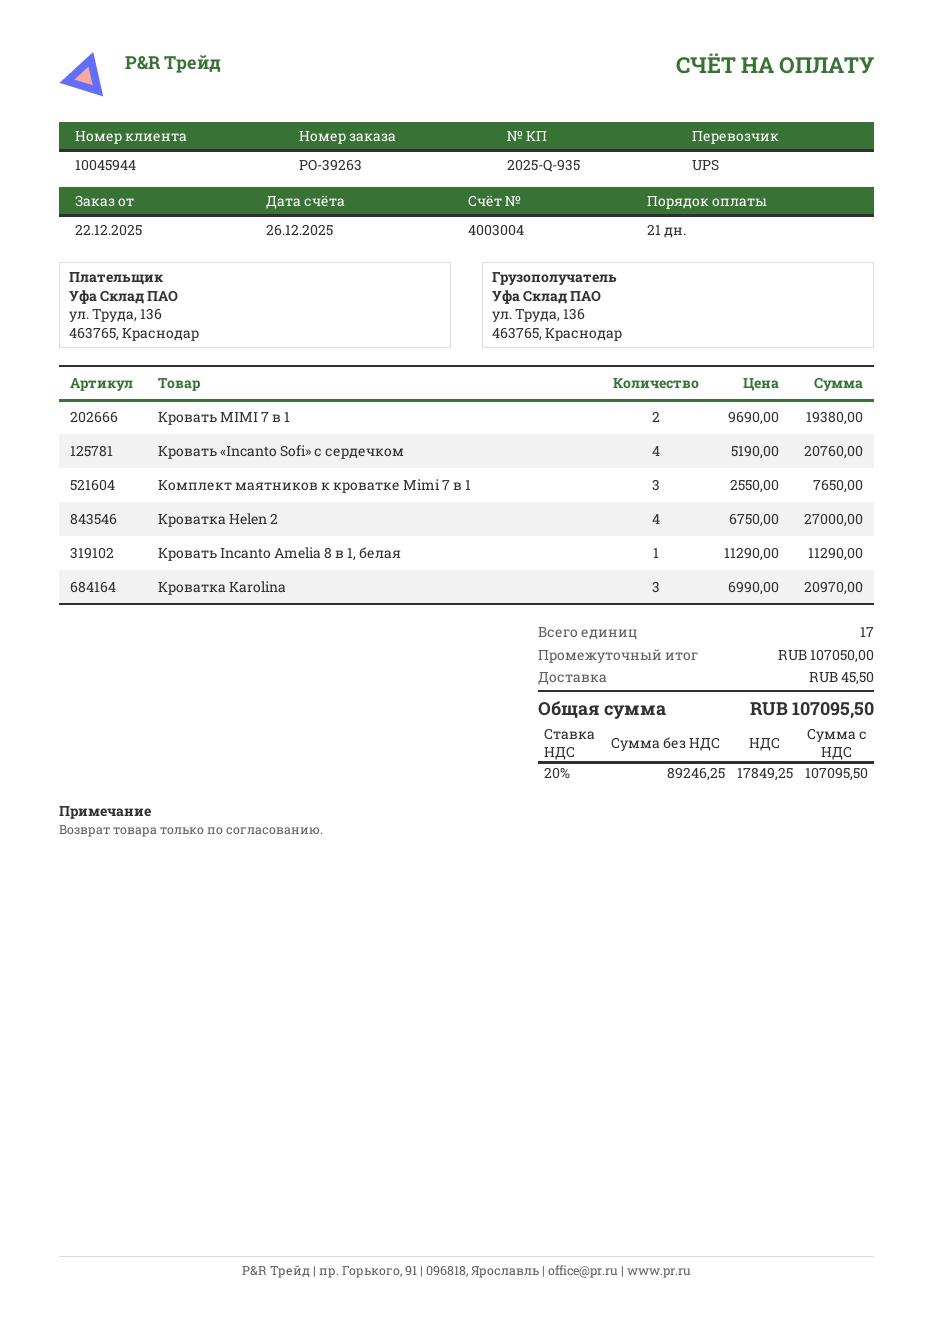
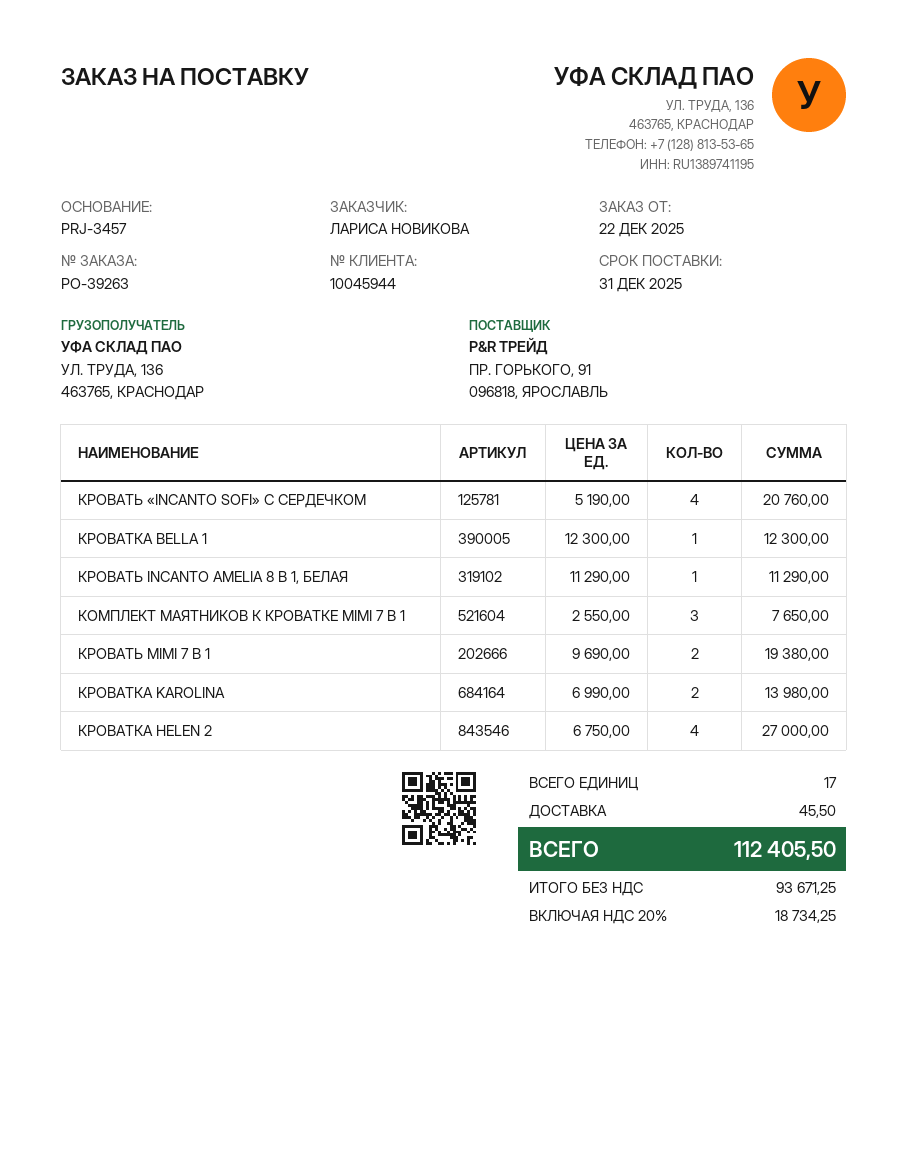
Кроватка Karolina: 3 x 6990.00 = 20970.00 -> 2 x 6990.00 = 13980.00
КРОВАТКА BELLA 1: none -> 1 x 12300.00 = 12300.00
net: 89246.25 -> 93671.25
tax: 20% = 17849.25 -> 20% = 18734.25
total: 107095.50 -> 112405.50

